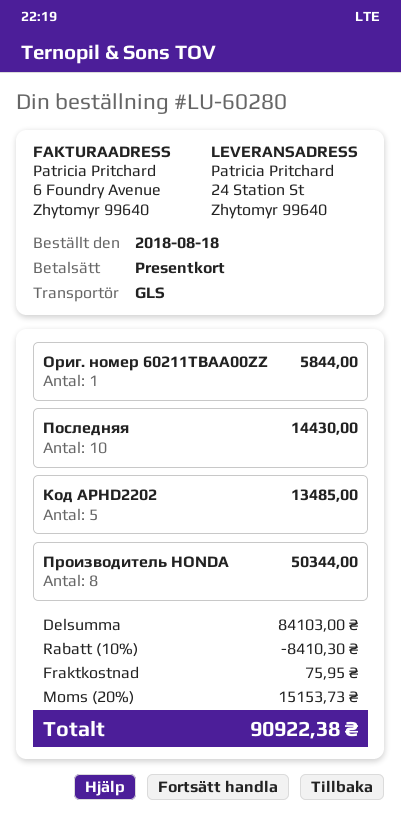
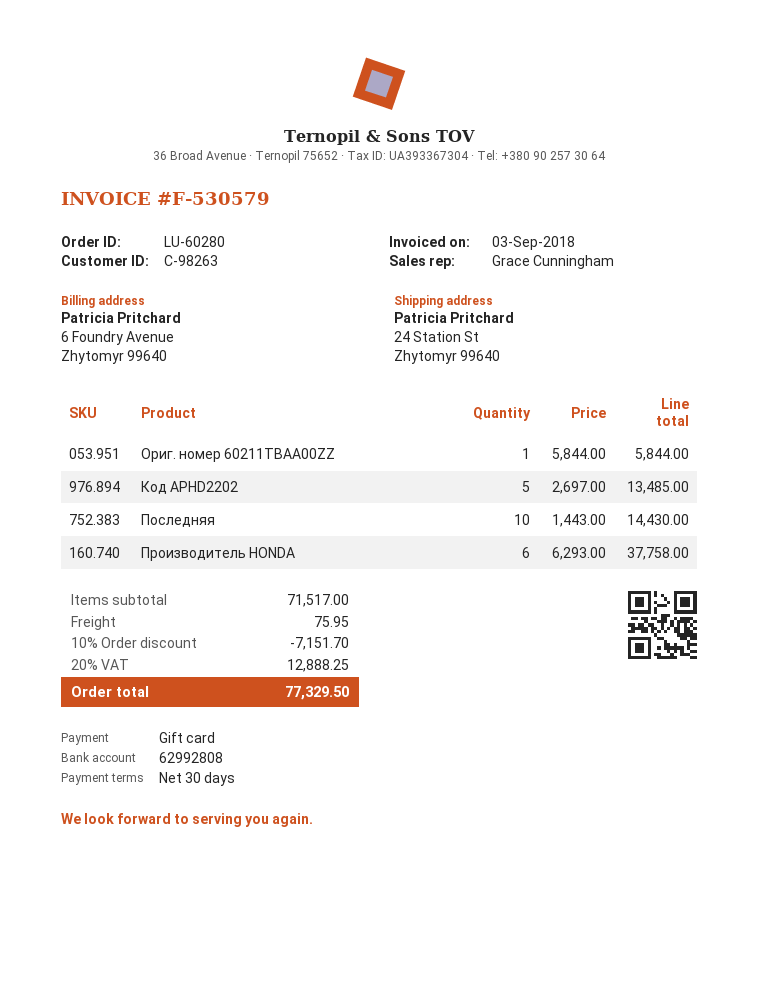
Производитель HONDA: 8 for 50344.00 -> 6 for 37758.00
subtotal: 84103.00 -> 71517.00
discount: 10% = 8410.30 -> 10% = 7151.70
tax: 20% = 15153.73 -> 20% = 12888.25
total: 90922.38 -> 77329.50

